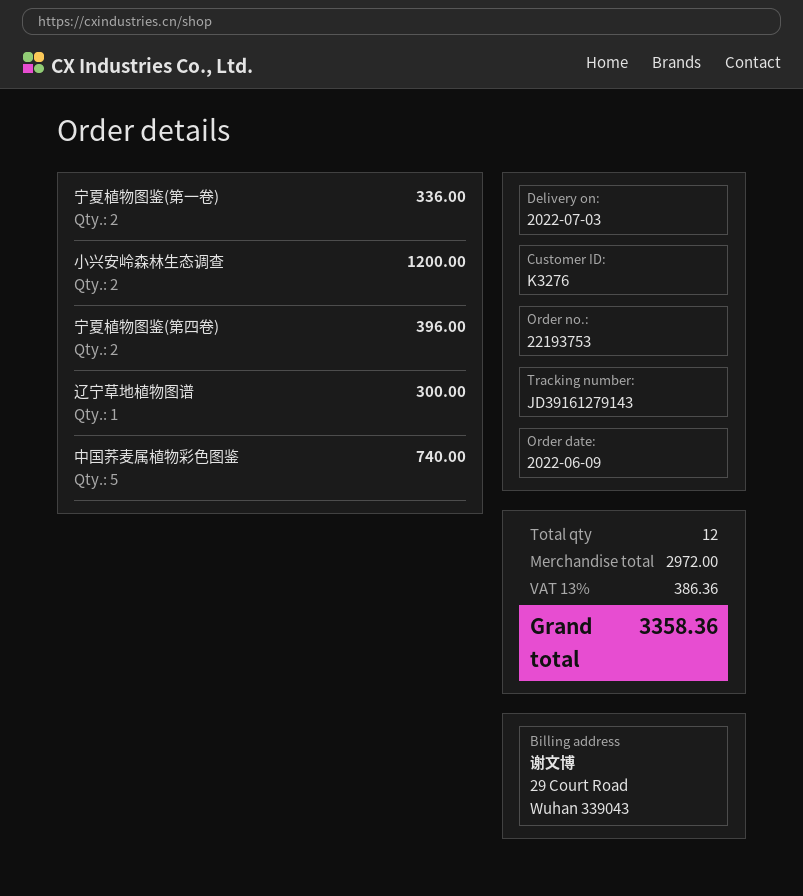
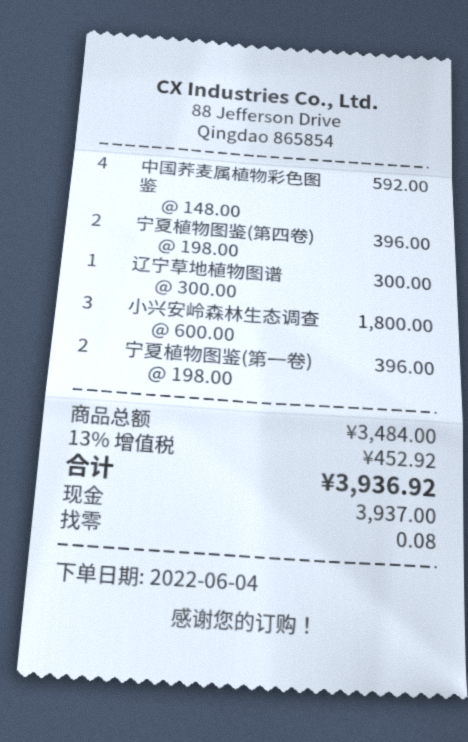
order date: 2022-06-09 -> 2022-06-04
宁夏植物图鉴(第一卷): 2 for 336.00 -> 2 for 396.00
小兴安岭森林生态调查: 2 for 1200.00 -> 3 for 1800.00
中国荞麦属植物彩色图鉴: 5 for 740.00 -> 4 for 592.00
subtotal: 2972.00 -> 3484.00
tax: 13% = 386.36 -> 13% = 452.92
total: 3358.36 -> 3936.92

